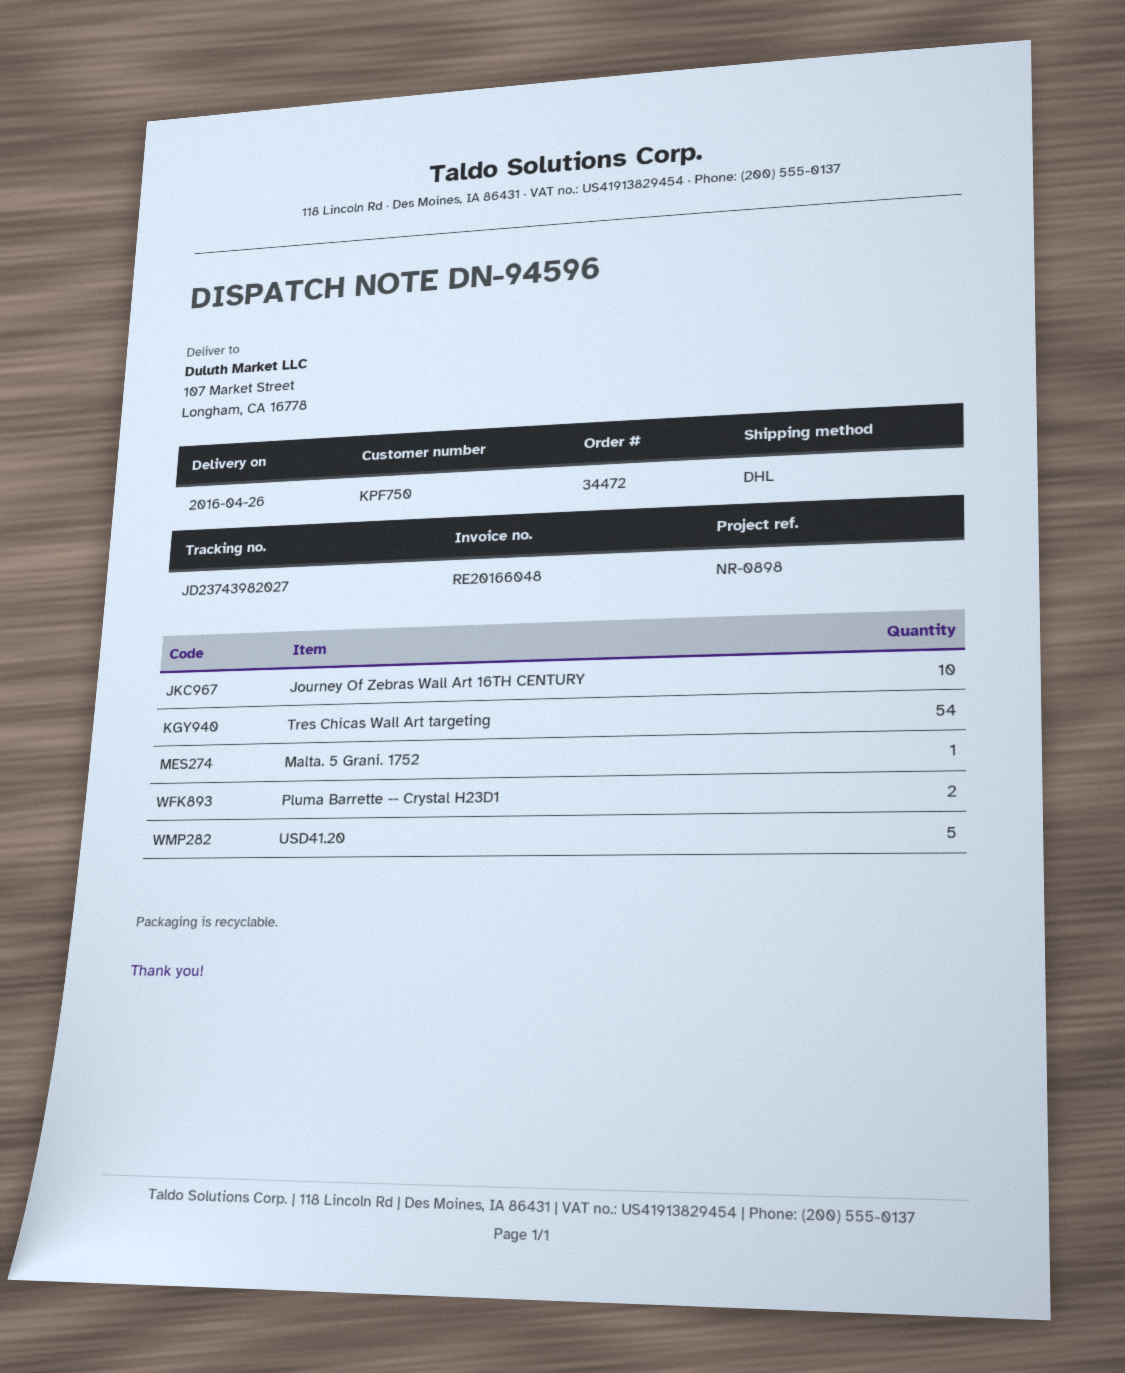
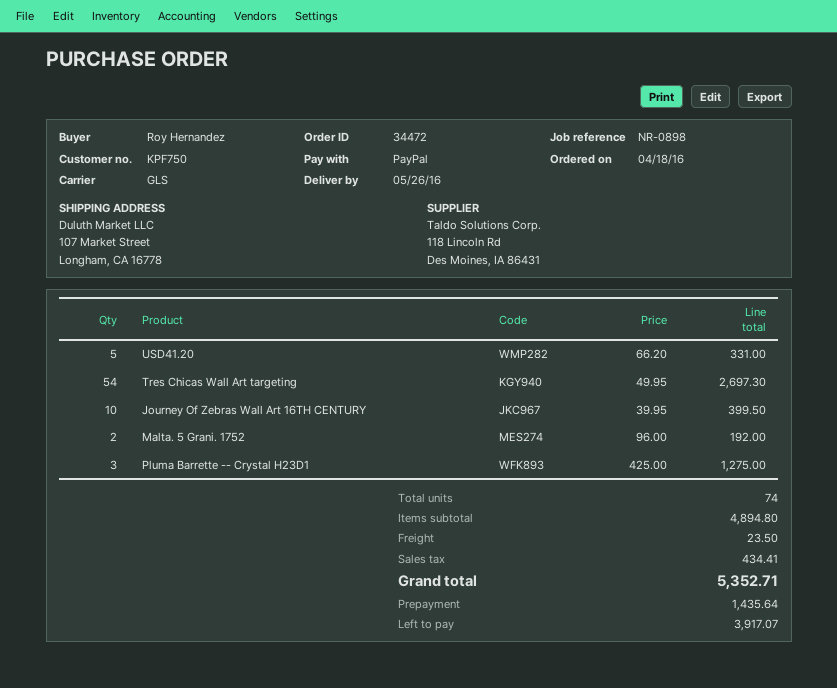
delivery date: 2016-04-26 -> 2016-05-26
shipping method: DHL -> GLS
Malta. 5 Grani. 1752: 1 -> 2
Pluma Barrette -- Crystal H23D1: 2 -> 3

